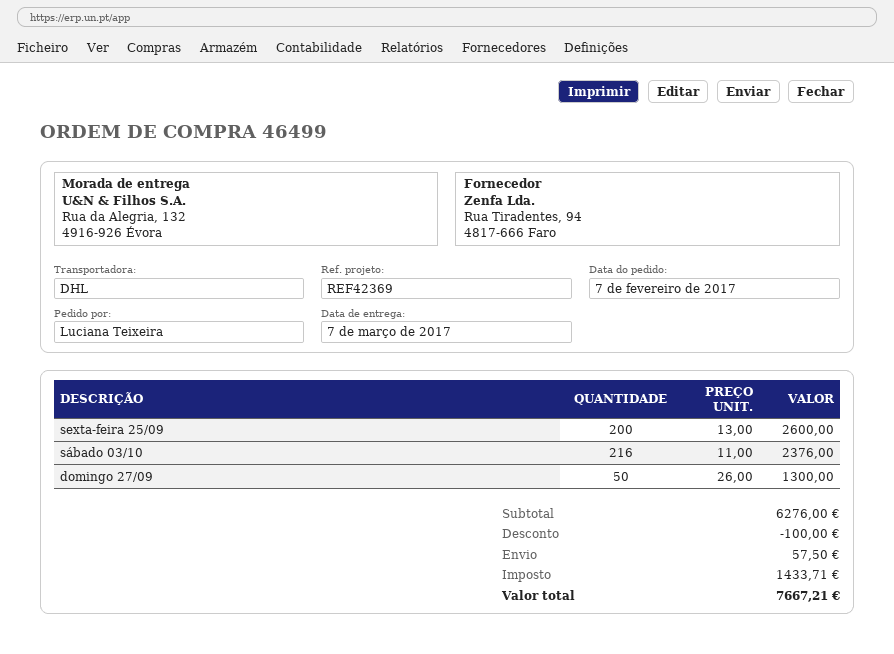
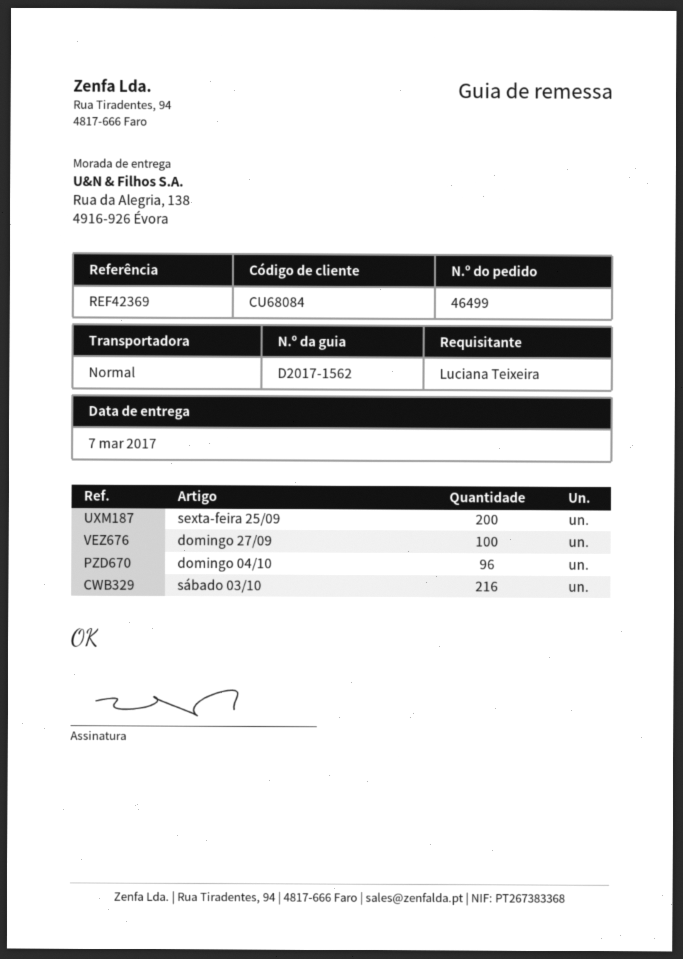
shipping method: DHL -> standard
ship to: Rua da Alegria, 132, 4916-926 Évora -> Rua da Alegria, 138, 4916-926 Évora
domingo 27/09: 50 -> 100
domingo 04/10: none -> 96

